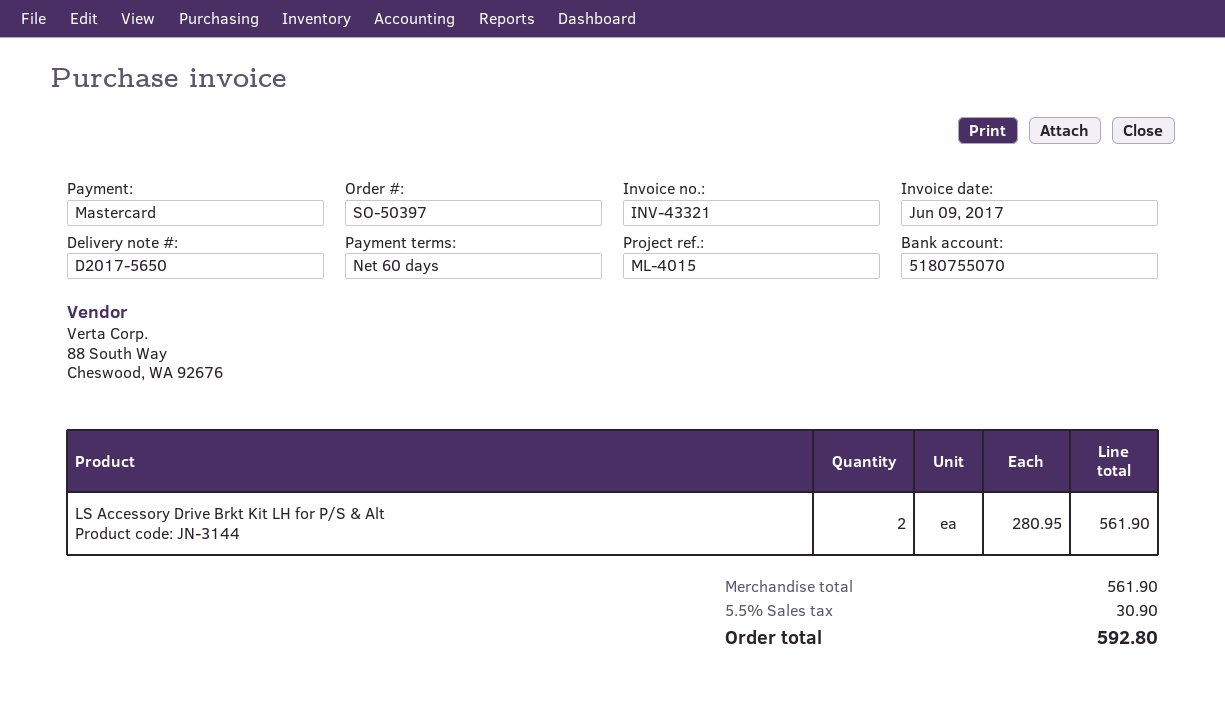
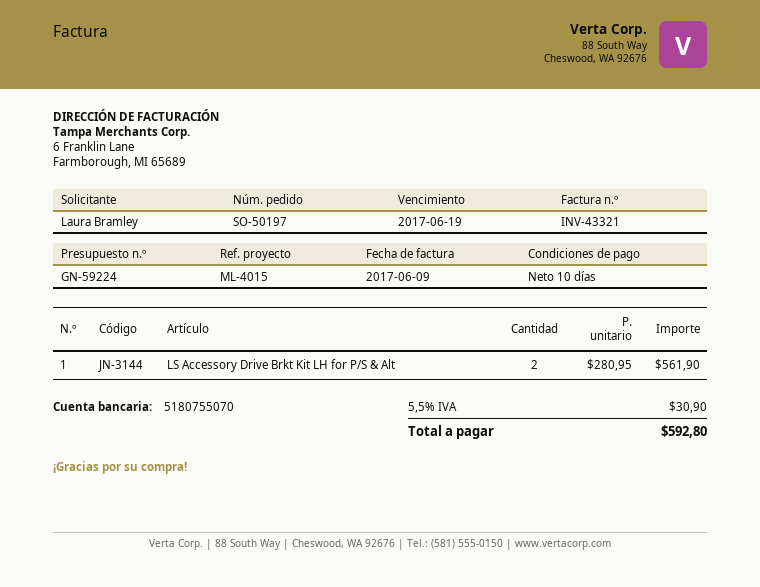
order number: SO-50397 -> SO-50197
payment terms: 60 days -> 10 days

